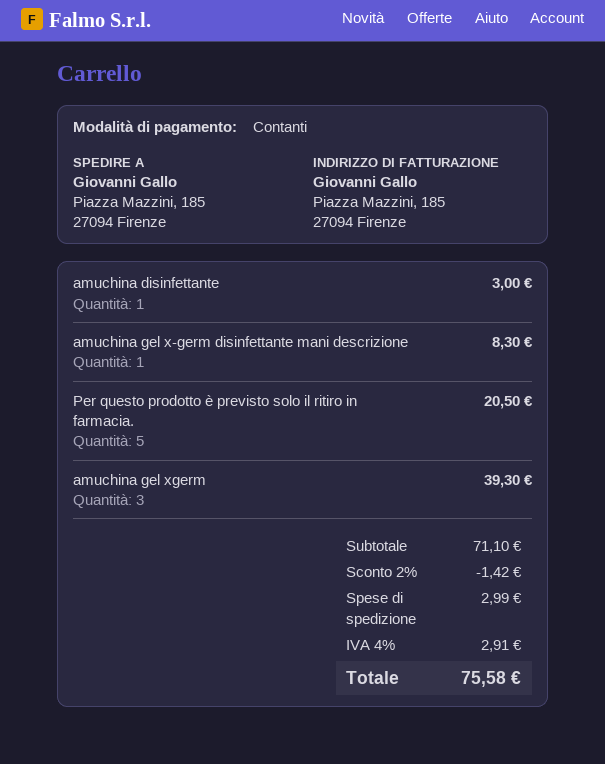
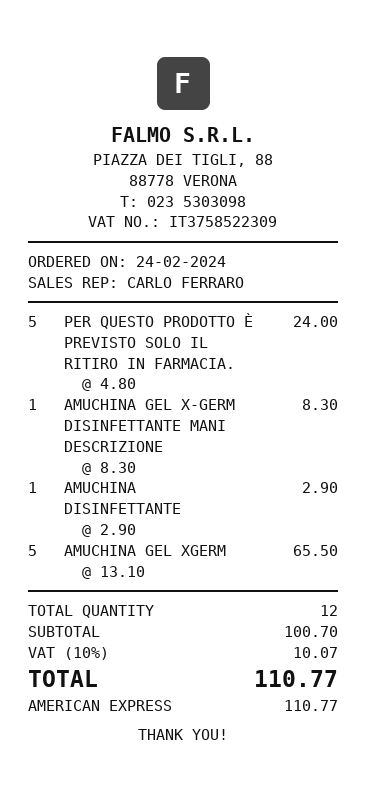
payment method: cash -> American Express
amuchina disinfettante: 1 for 3.00 -> 1 for 2.90
Per questo prodotto è previsto solo il ritiro in farmacia.: 5 for 20.50 -> 5 for 24.00
amuchina gel xgerm: 3 for 39.30 -> 5 for 65.50
subtotal: 71.10 -> 100.70
discount: 2% = 1.42 -> none
shipping: 2.99 -> none
tax: 4% = 2.91 -> 10% = 10.07
total: 75.58 -> 110.77

